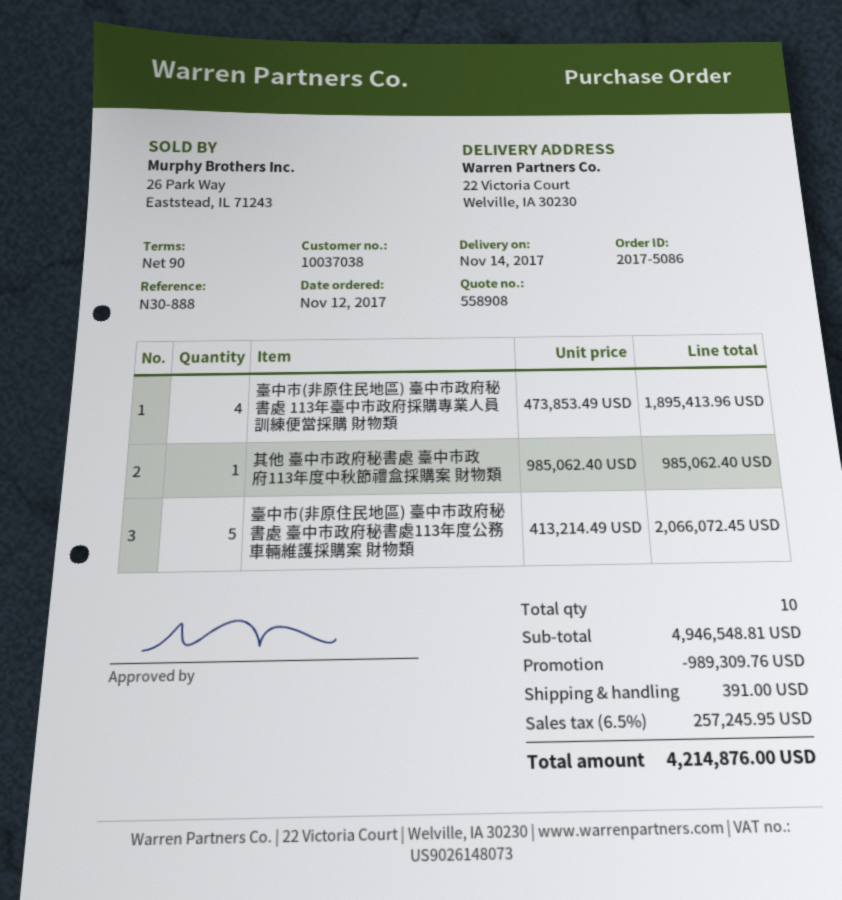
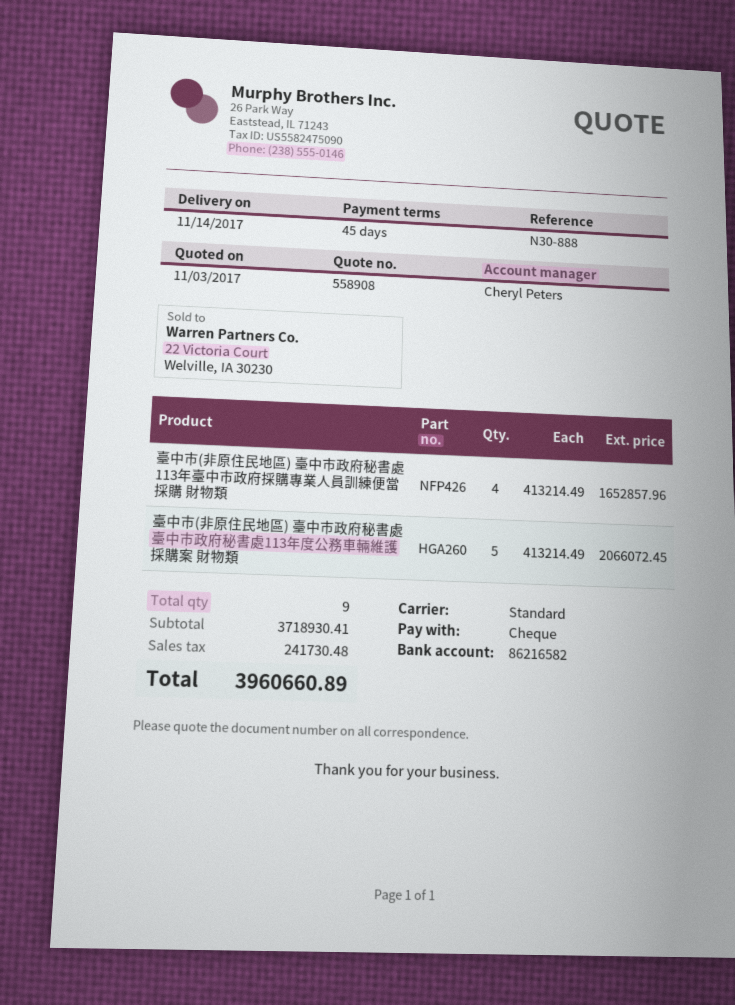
payment terms: 90 days -> 45 days
臺中市(非原住民地區) 臺中市政府秘書處 113年臺中市政府採購專業人員訓練便當採購 財物類: 4 x 473853.49 = 1895413.96 -> 4 x 413214.49 = 1652857.96
其他 臺中市政府秘書處 臺中市政府113年度中秋節禮盒採購案 財物類: 1 x 985062.40 = 985062.40 -> none
total quantity: 10 -> 9
subtotal: 4946548.81 -> 3718930.41
discount: 989309.76 -> none
shipping: 391.00 -> none
tax: 257245.95 -> 241730.48
total: 4214876.00 -> 3960660.89

